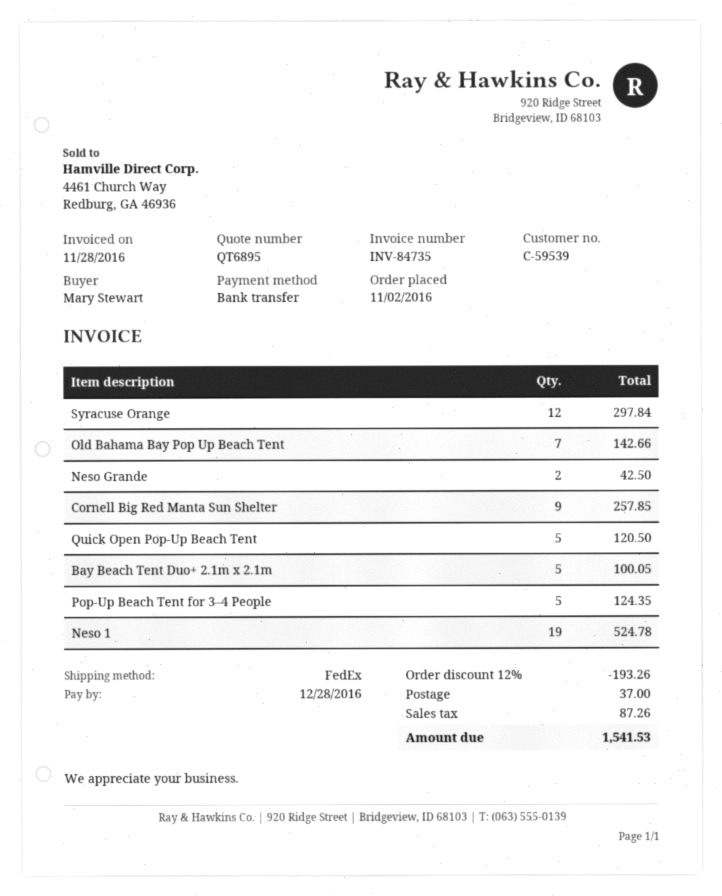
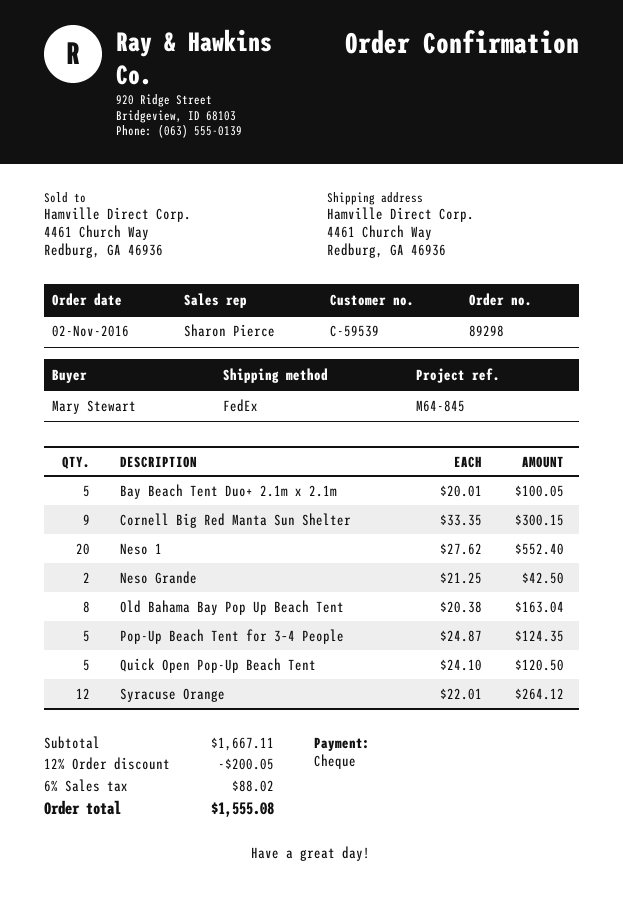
payment method: bank transfer -> cheque
Syracuse Orange: 12 for 297.84 -> 12 for 264.12
Old Bahama Bay Pop Up Beach Tent: 7 for 142.66 -> 8 for 163.04
Cornell Big Red Manta Sun Shelter: 9 for 257.85 -> 9 for 300.15
Neso 1: 19 for 524.78 -> 20 for 552.40
discount: 12% = 193.26 -> 12% = 200.05
shipping: 37.00 -> none
tax: 87.26 -> 88.02
total: 1541.53 -> 1555.08

